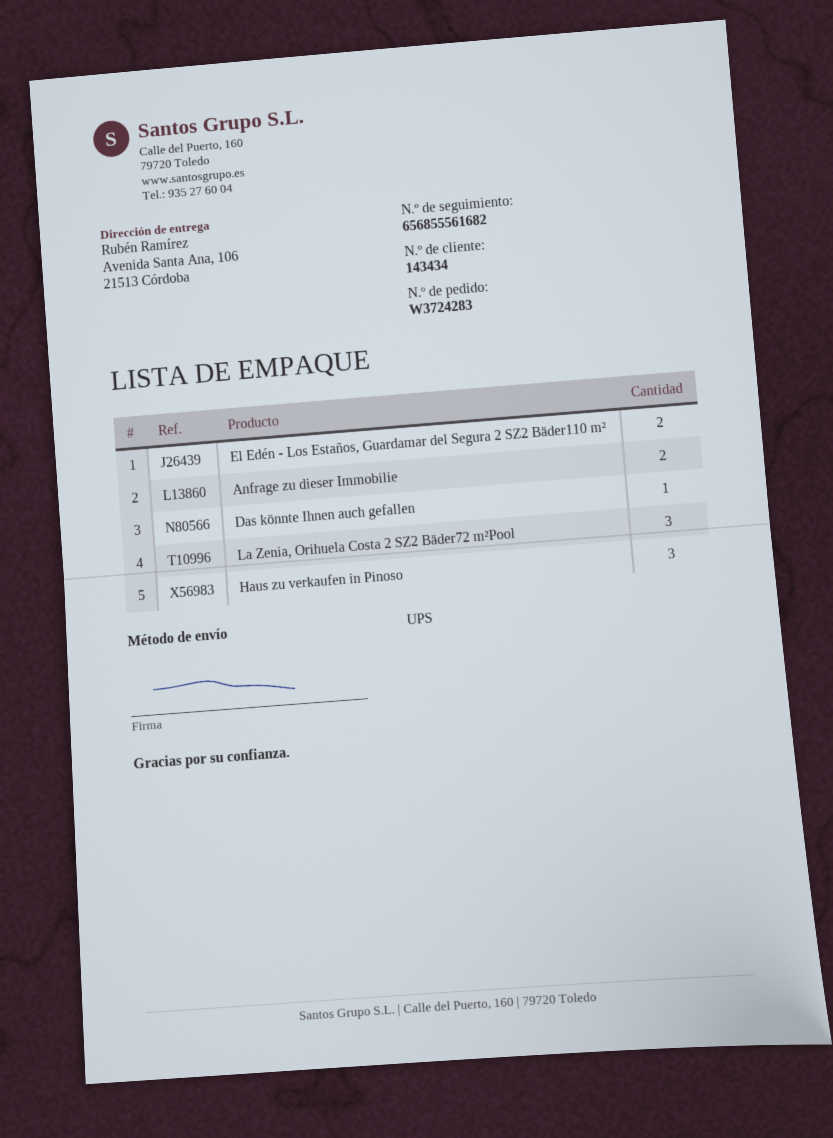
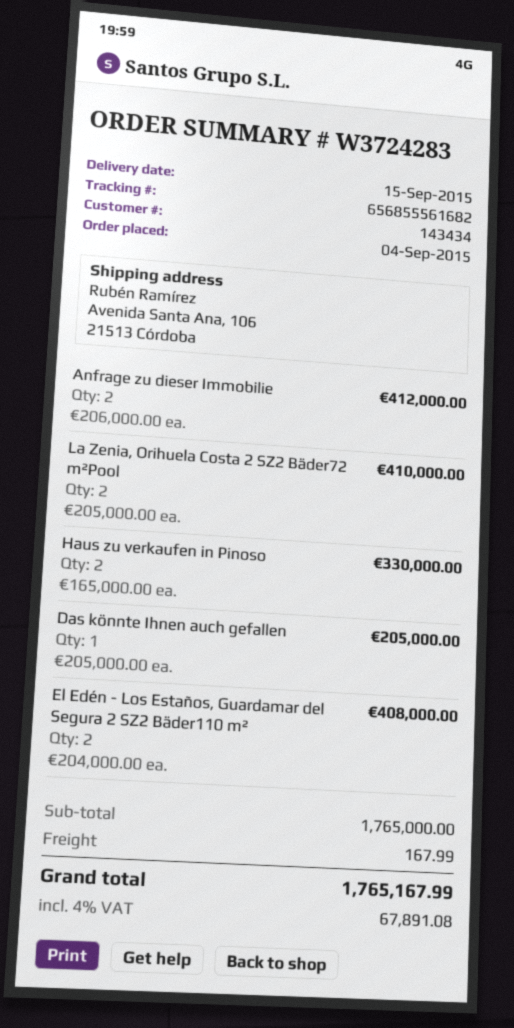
La Zenia, Orihuela Costa 2 SZ2 Bäder72 m²Pool: 3 -> 2
Haus zu verkaufen in Pinoso: 3 -> 2

